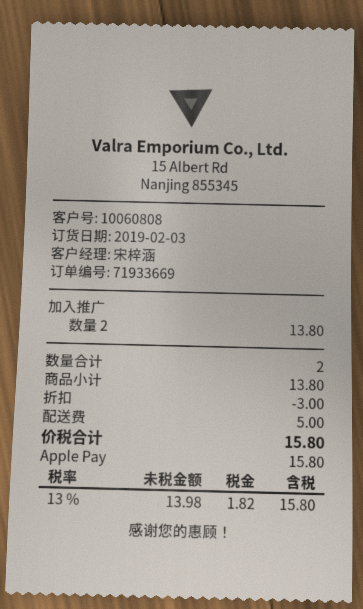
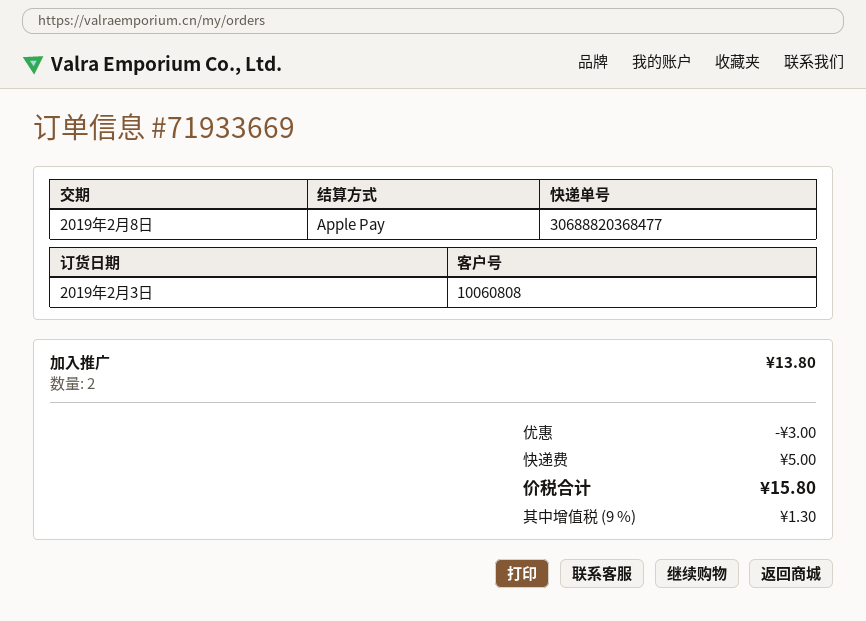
tax: 13% = 1.82 -> 9% = 1.30

